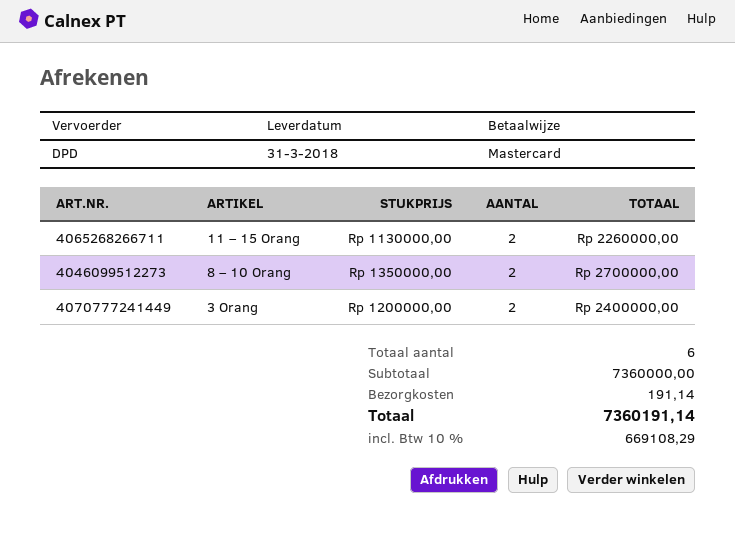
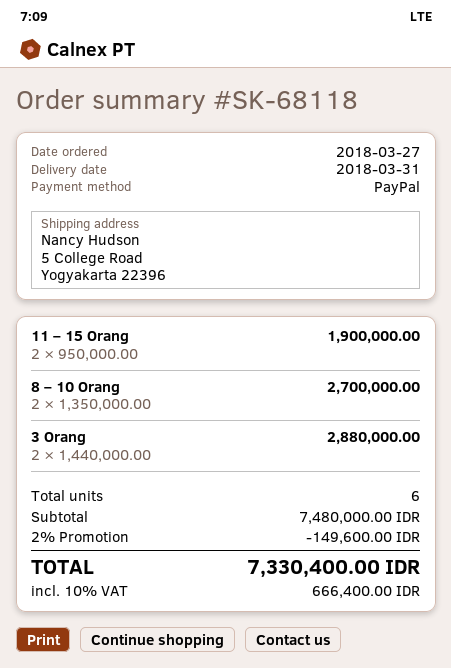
payment method: Mastercard -> PayPal
11 – 15 Orang: 2 x 1130000.00 = 2260000.00 -> 2 x 950000.00 = 1900000.00
3 Orang: 2 x 1200000.00 = 2400000.00 -> 2 x 1440000.00 = 2880000.00
subtotal: 7360000.00 -> 7480000.00
discount: none -> 2% = 149600.00
shipping: 191.14 -> none
tax: 10% = 669108.29 -> 10% = 666400.00
total: 7360191.14 -> 7330400.00

